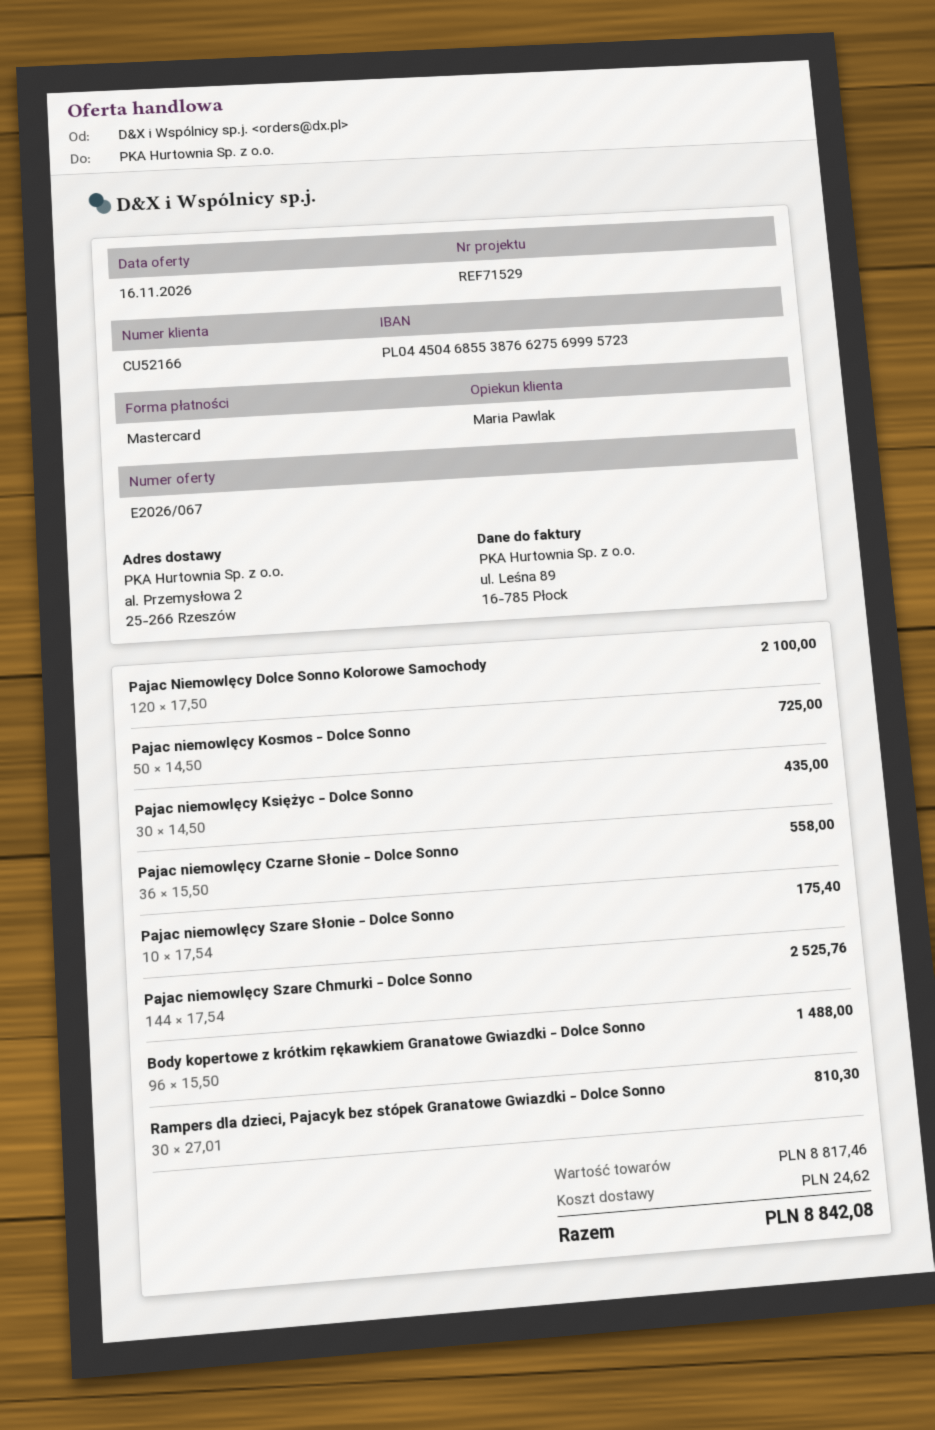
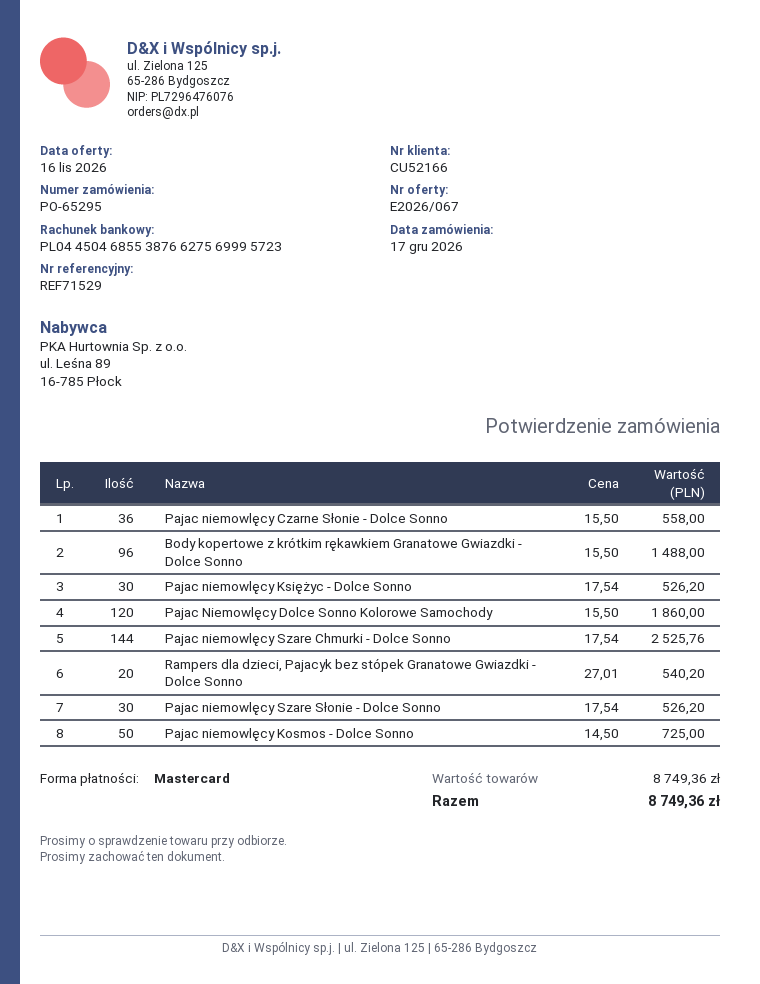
Pajac Niemowlęcy Dolce Sonno Kolorowe Samochody: 120 x 17.50 = 2100.00 -> 120 x 15.50 = 1860.00
Pajac niemowlęcy Księżyc - Dolce Sonno: 30 x 14.50 = 435.00 -> 30 x 17.54 = 526.20
Pajac niemowlęcy Szare Słonie - Dolce Sonno: 10 x 17.54 = 175.40 -> 30 x 17.54 = 526.20
Rampers dla dzieci, Pajacyk bez stópek Granatowe Gwiazdki - Dolce Sonno: 30 x 27.01 = 810.30 -> 20 x 27.01 = 540.20
subtotal: 8817.46 -> 8749.36
shipping: 24.62 -> none
total: 8842.08 -> 8749.36

